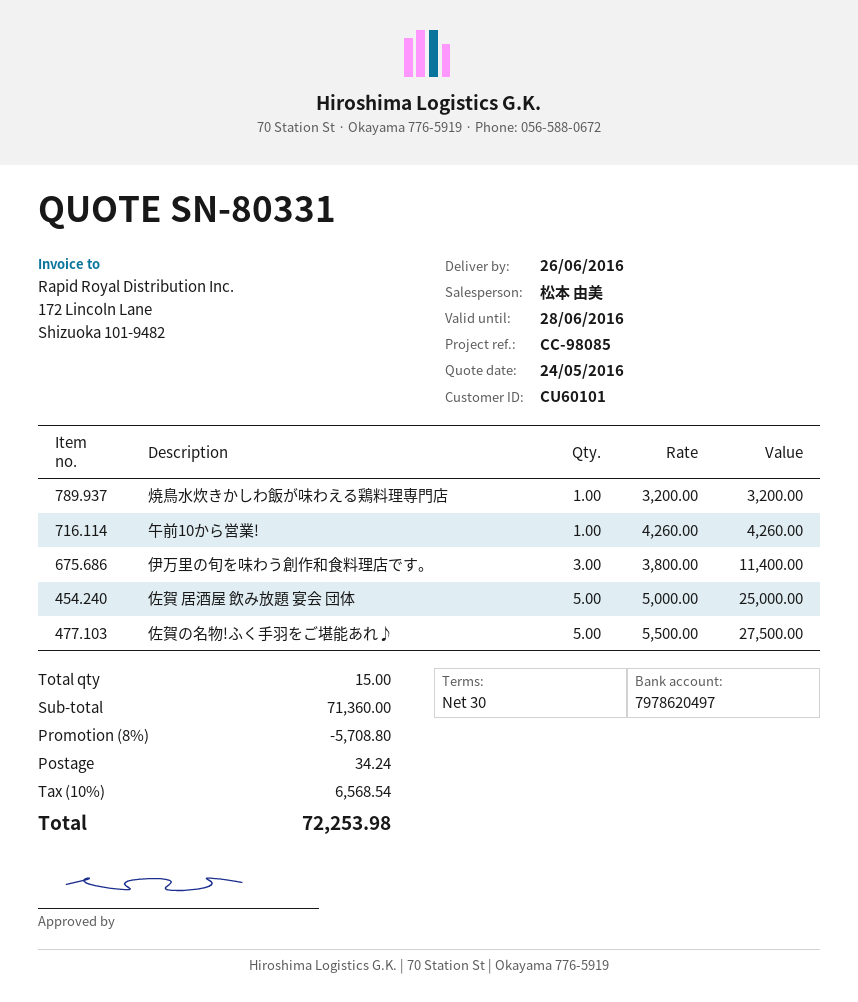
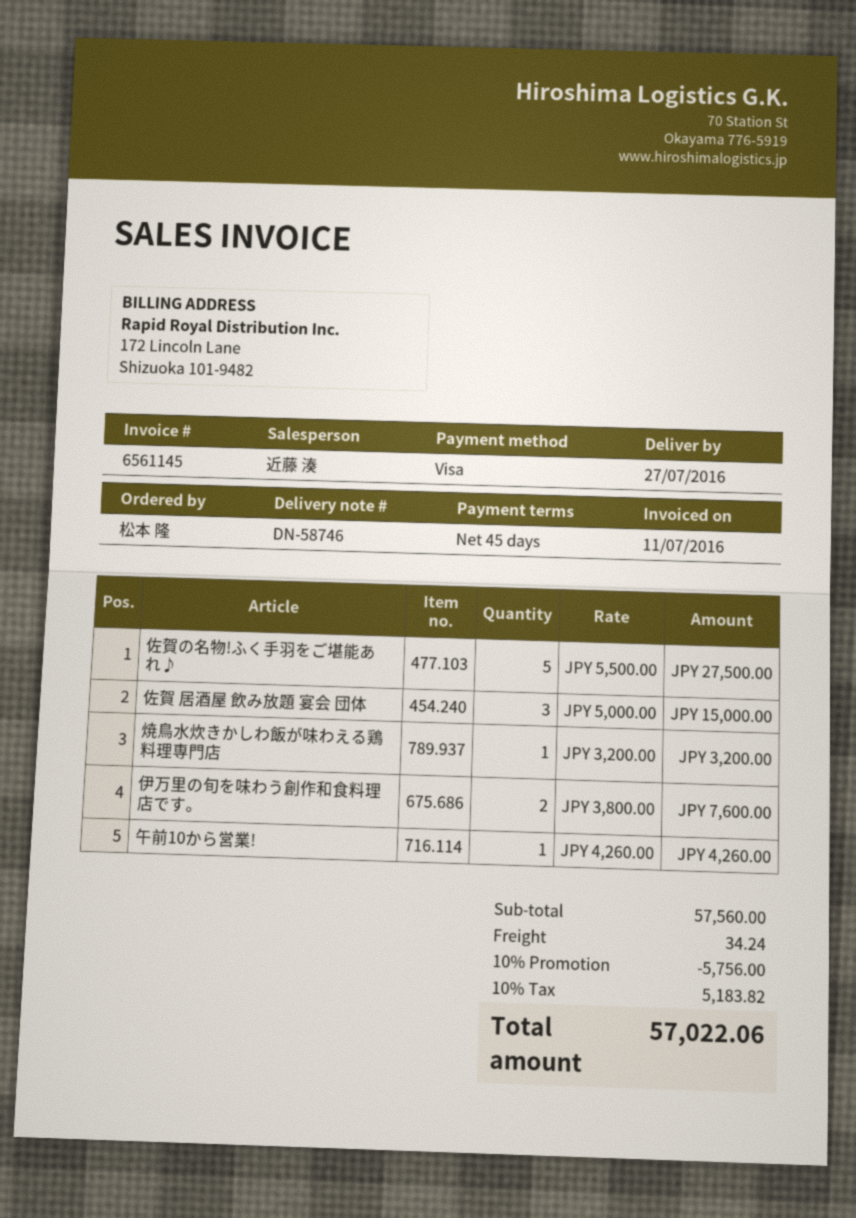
delivery date: 2016-06-26 -> 2016-07-27
payment terms: 30 days -> 45 days
sales rep: 松本 由美 -> 近藤 湊
伊万里の旬を味わう創作和食料理店です。: 3 x 3800.00 = 11400.00 -> 2 x 3800.00 = 7600.00
佐賀 居酒屋 飲み放題 宴会 団体: 5 x 5000.00 = 25000.00 -> 3 x 5000.00 = 15000.00
subtotal: 71360.00 -> 57560.00
discount: 8% = 5708.80 -> 10% = 5756.00
tax: 10% = 6568.54 -> 10% = 5183.82
total: 72253.98 -> 57022.06

